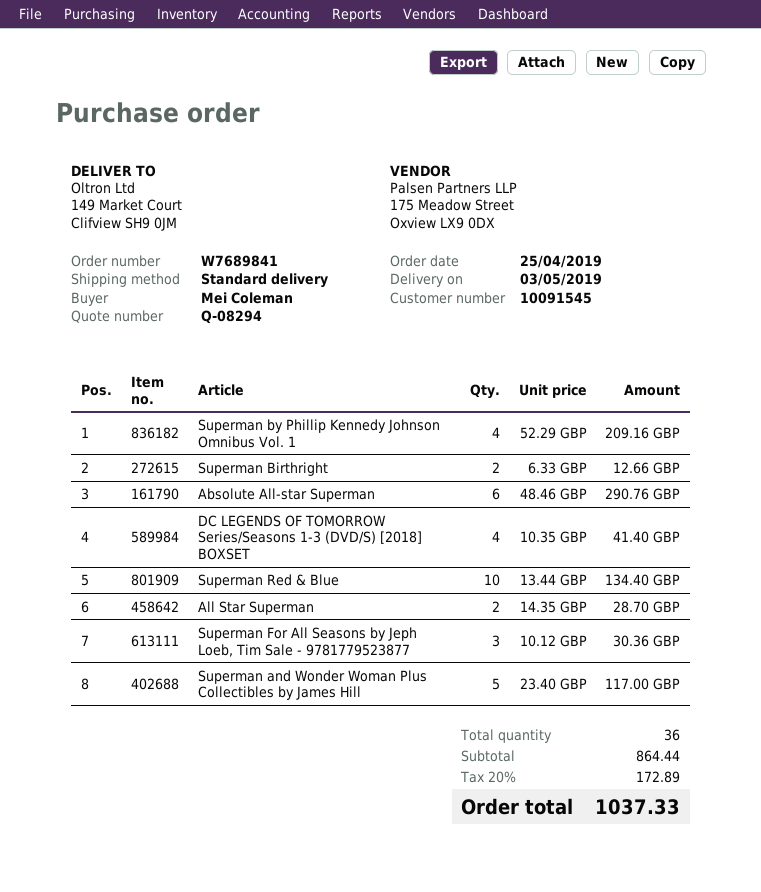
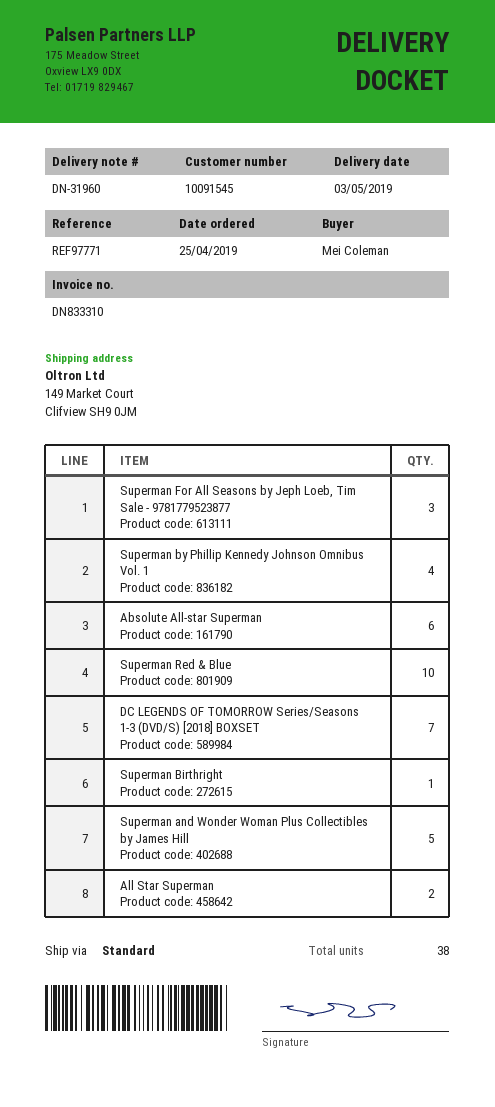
Superman Birthright: 2 -> 1
DC LEGENDS OF TOMORROW Series/Seasons 1-3 (DVD/S) [2018] BOXSET: 4 -> 7
total quantity: 36 -> 38

